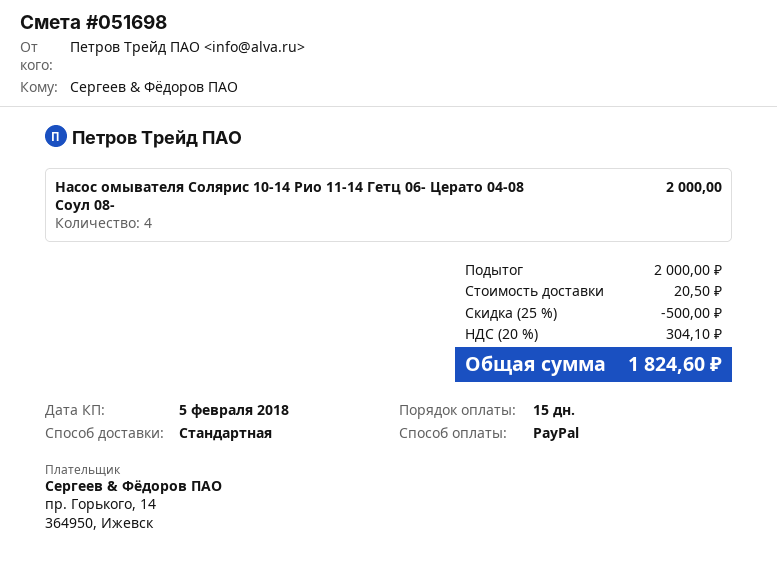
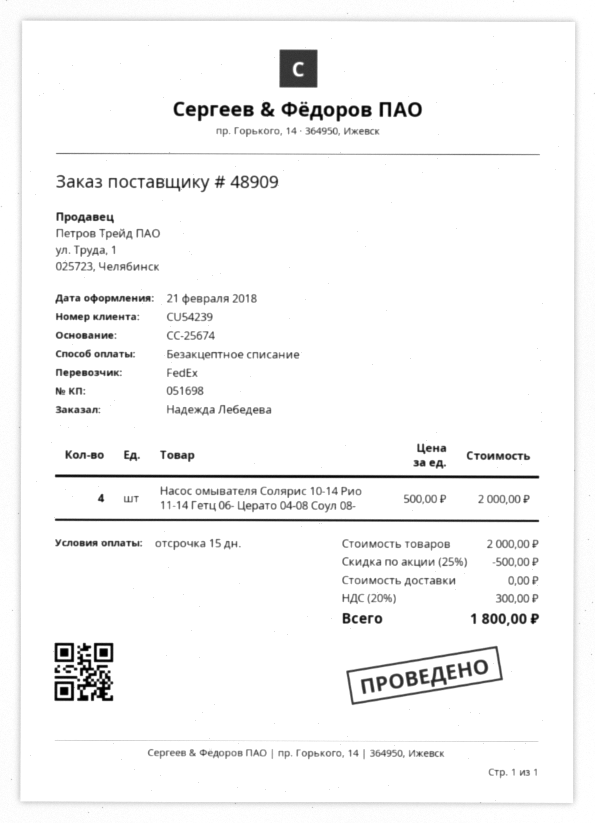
payment method: PayPal -> direct debit
shipping method: standard -> FedEx
shipping: 20.50 -> 0.00
tax: 20% = 304.10 -> 20% = 300.00
total: 1824.60 -> 1800.00

